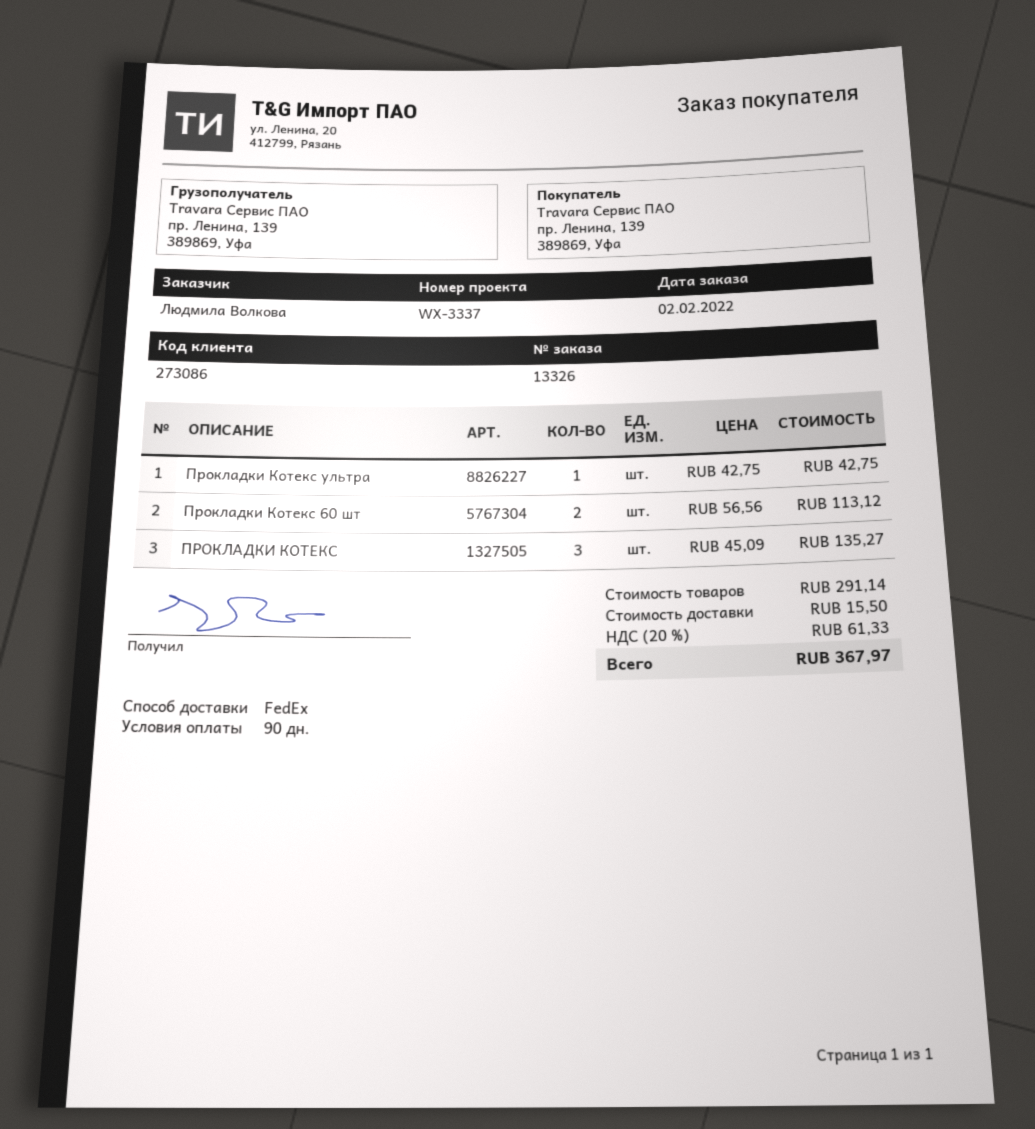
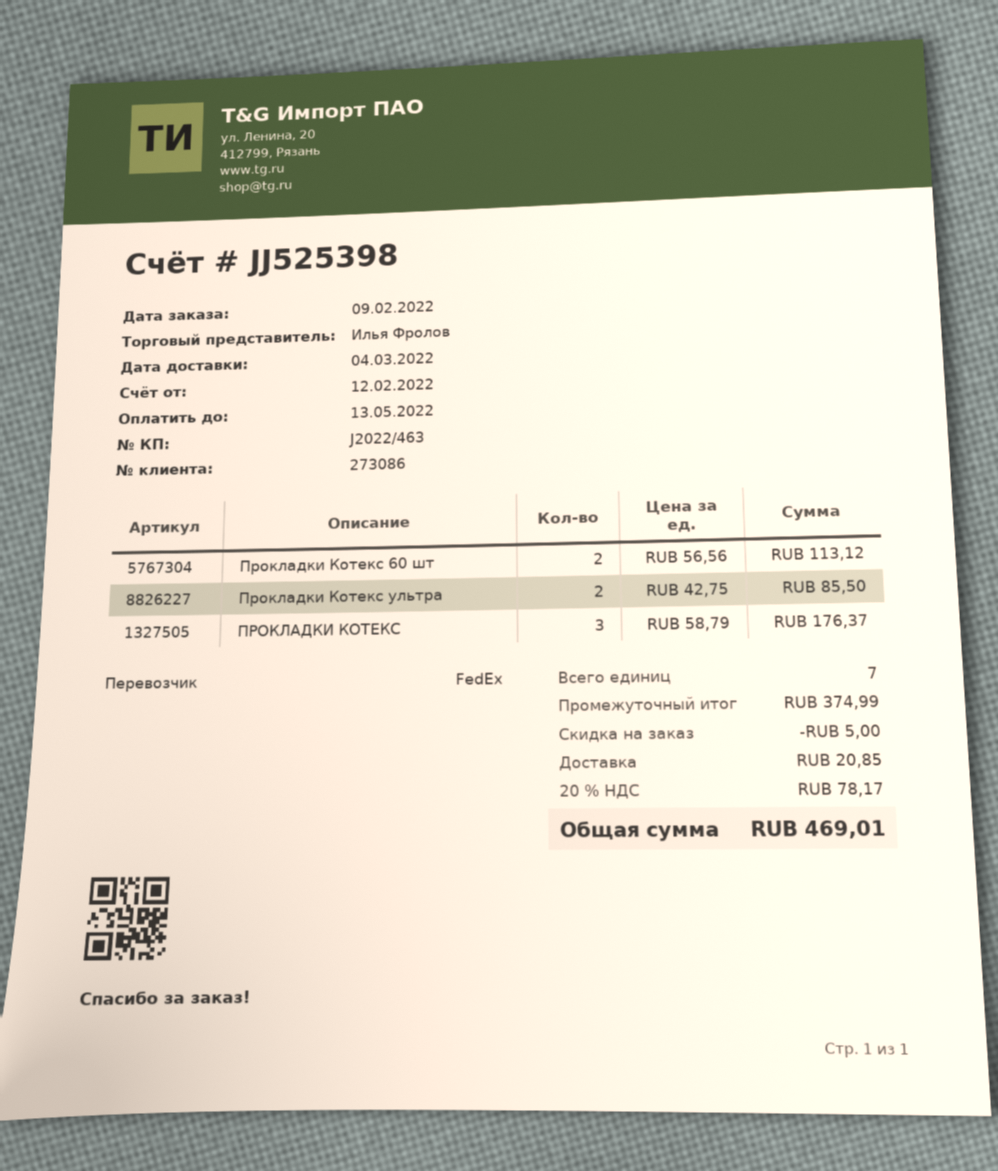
order date: 2022-02-02 -> 2022-02-09
Прокладки Котекс ультра: 1 x 42.75 = 42.75 -> 2 x 42.75 = 85.50
ПРОКЛАДКИ КОТЕКС: 3 x 45.09 = 135.27 -> 3 x 58.79 = 176.37
subtotal: 291.14 -> 374.99
discount: none -> 5.00
shipping: 15.50 -> 20.85
tax: 20% = 61.33 -> 20% = 78.17
total: 367.97 -> 469.01

